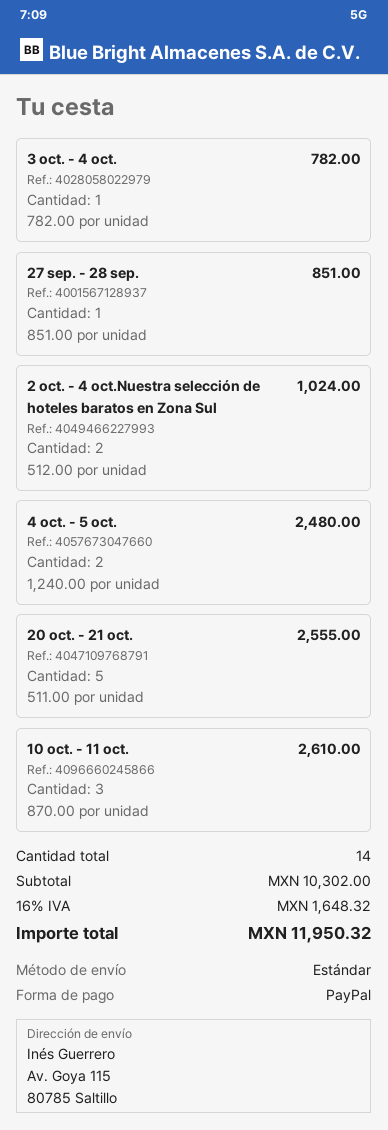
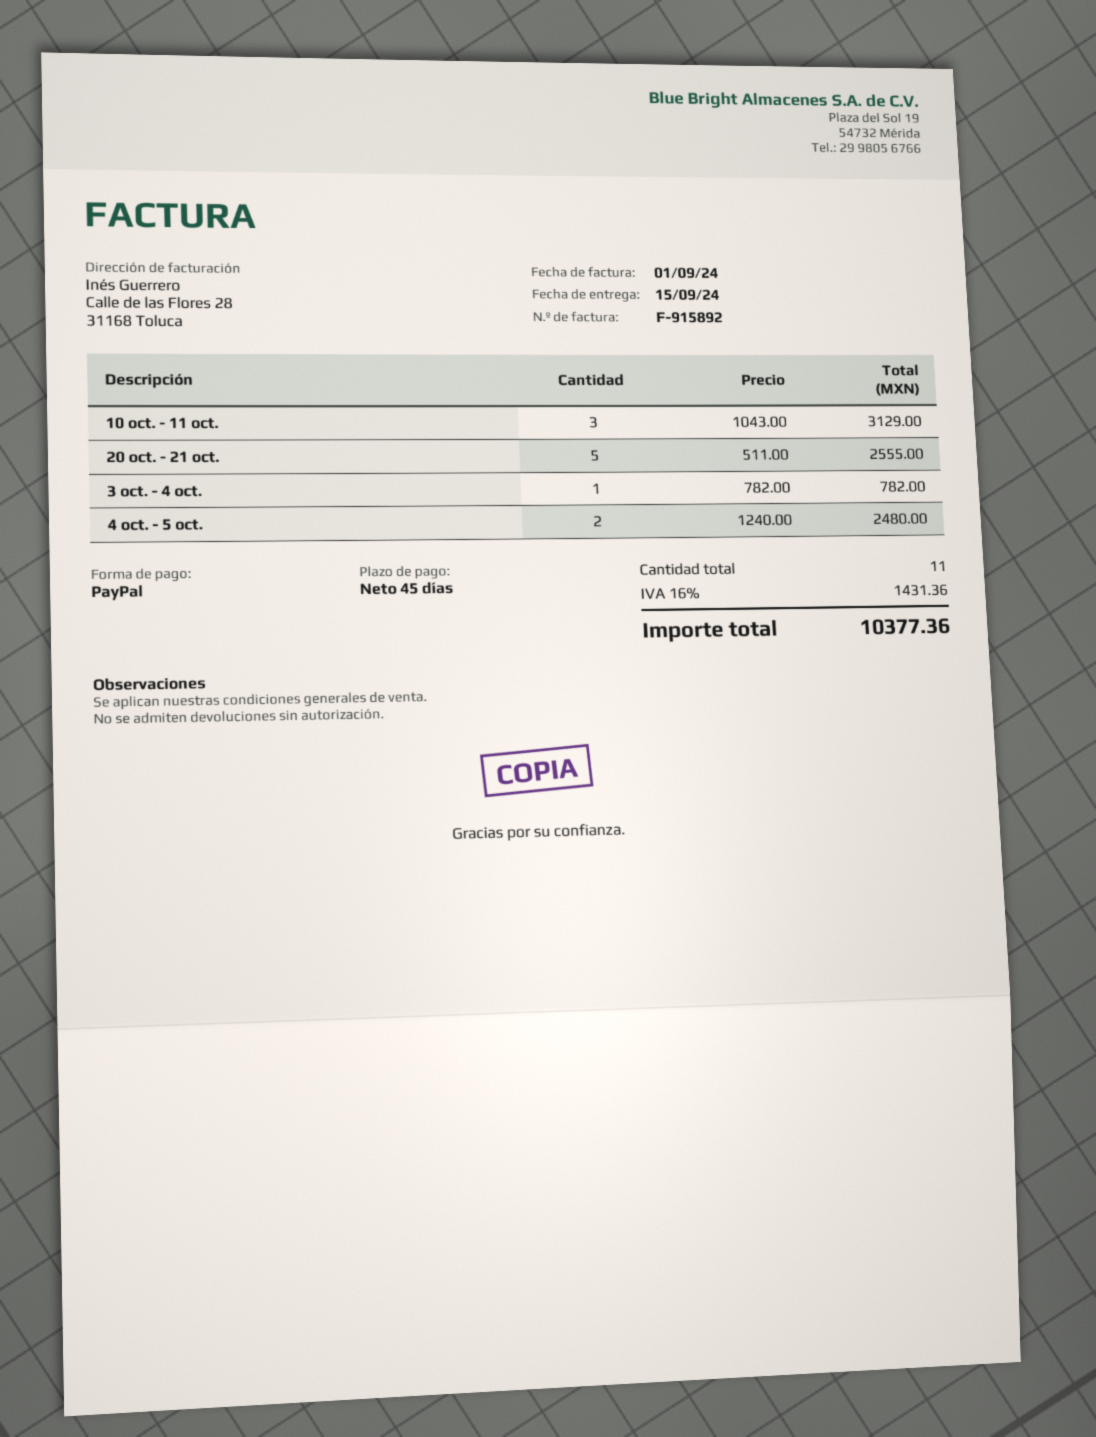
27 sep. - 28 sep.: 1 x 851.00 = 851.00 -> none
2 oct. - 4 oct.Nuestra selección de hoteles baratos en Zona Sul: 2 x 512.00 = 1024.00 -> none
10 oct. - 11 oct.: 3 x 870.00 = 2610.00 -> 3 x 1043.00 = 3129.00
total quantity: 14 -> 11
tax: 16% = 1648.32 -> 16% = 1431.36
total: 11950.32 -> 10377.36

